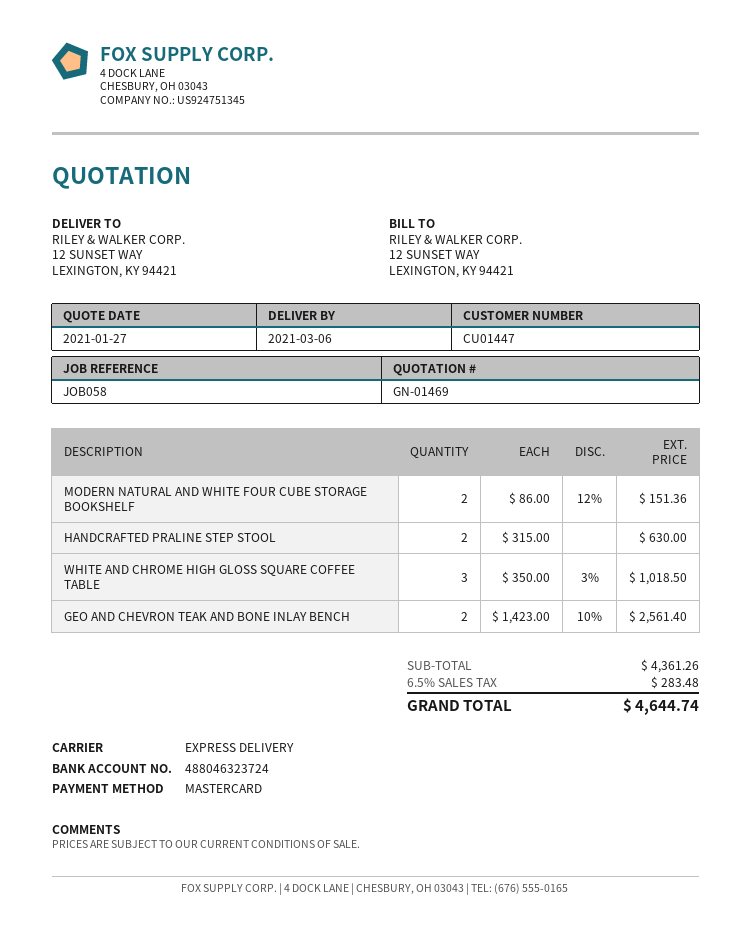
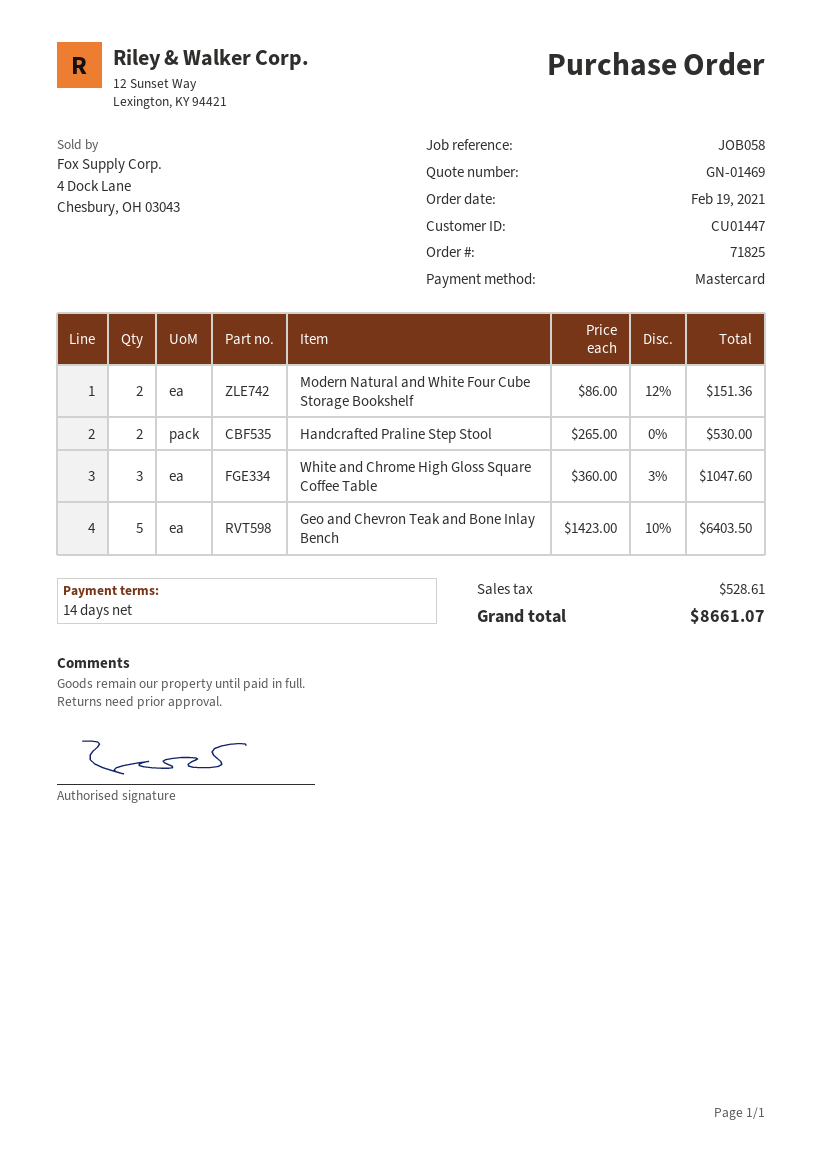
HANDCRAFTED PRALINE STEP STOOL: 2 x 315.00 = 630.00 -> 2 x 265.00 = 530.00
WHITE AND CHROME HIGH GLOSS SQUARE COFFEE TABLE: 3 x 350.00 - 3% = 1018.50 -> 3 x 360.00 - 3% = 1047.60
GEO AND CHEVRON TEAK AND BONE INLAY BENCH: 2 x 1423.00 - 10% = 2561.40 -> 5 x 1423.00 - 10% = 6403.50
tax: 283.48 -> 528.61
total: 4644.74 -> 8661.07

